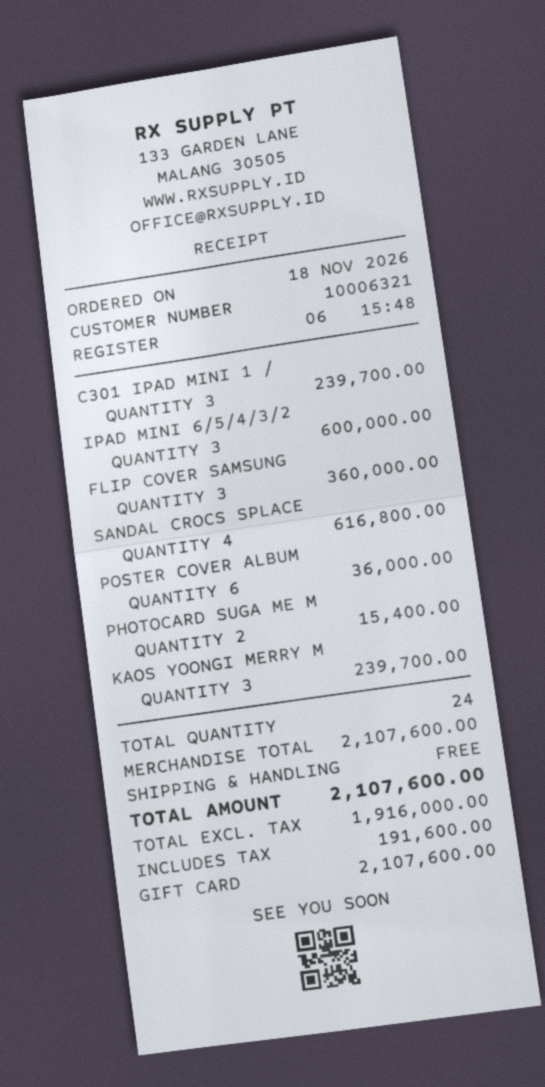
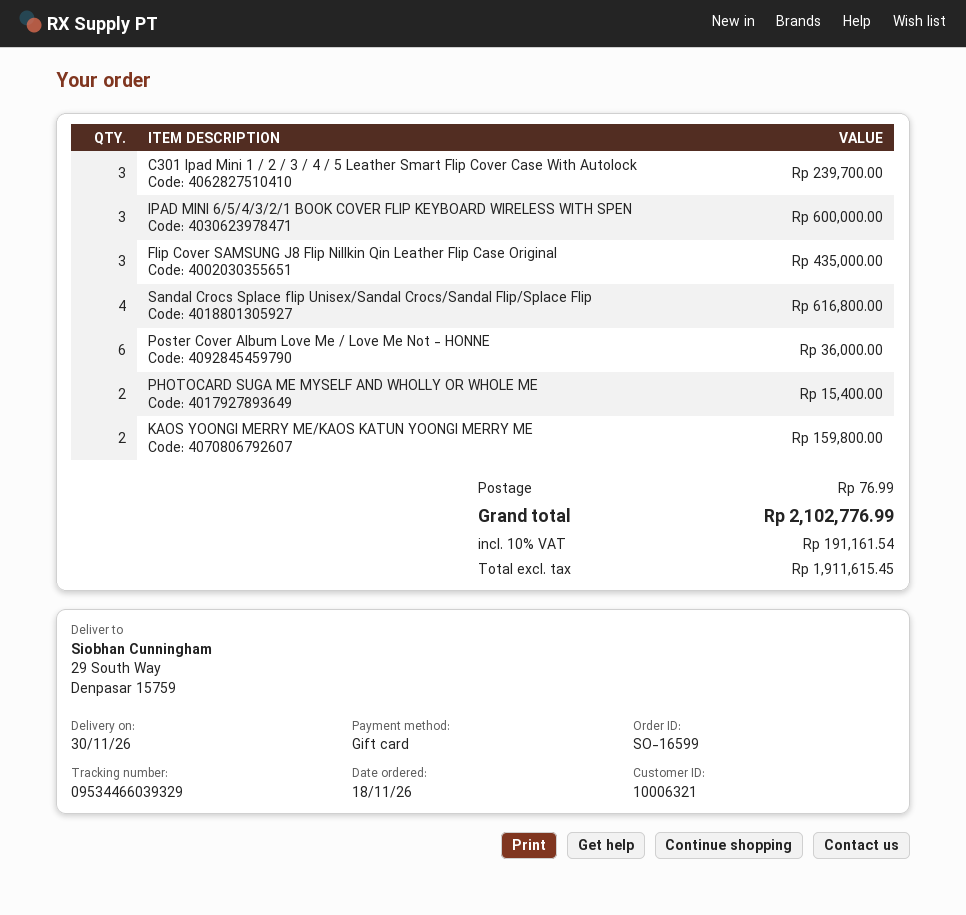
FLIP COVER SAMSUNG: 3 for 360000.00 -> 3 for 435000.00
KAOS YOONGI MERRY M: 3 for 239700.00 -> 2 for 159800.00
shipping: 0.00 -> 76.99
net: 1916000.00 -> 1911615.45
tax: 191600.00 -> 191161.54
total: 2107600.00 -> 2102776.99

